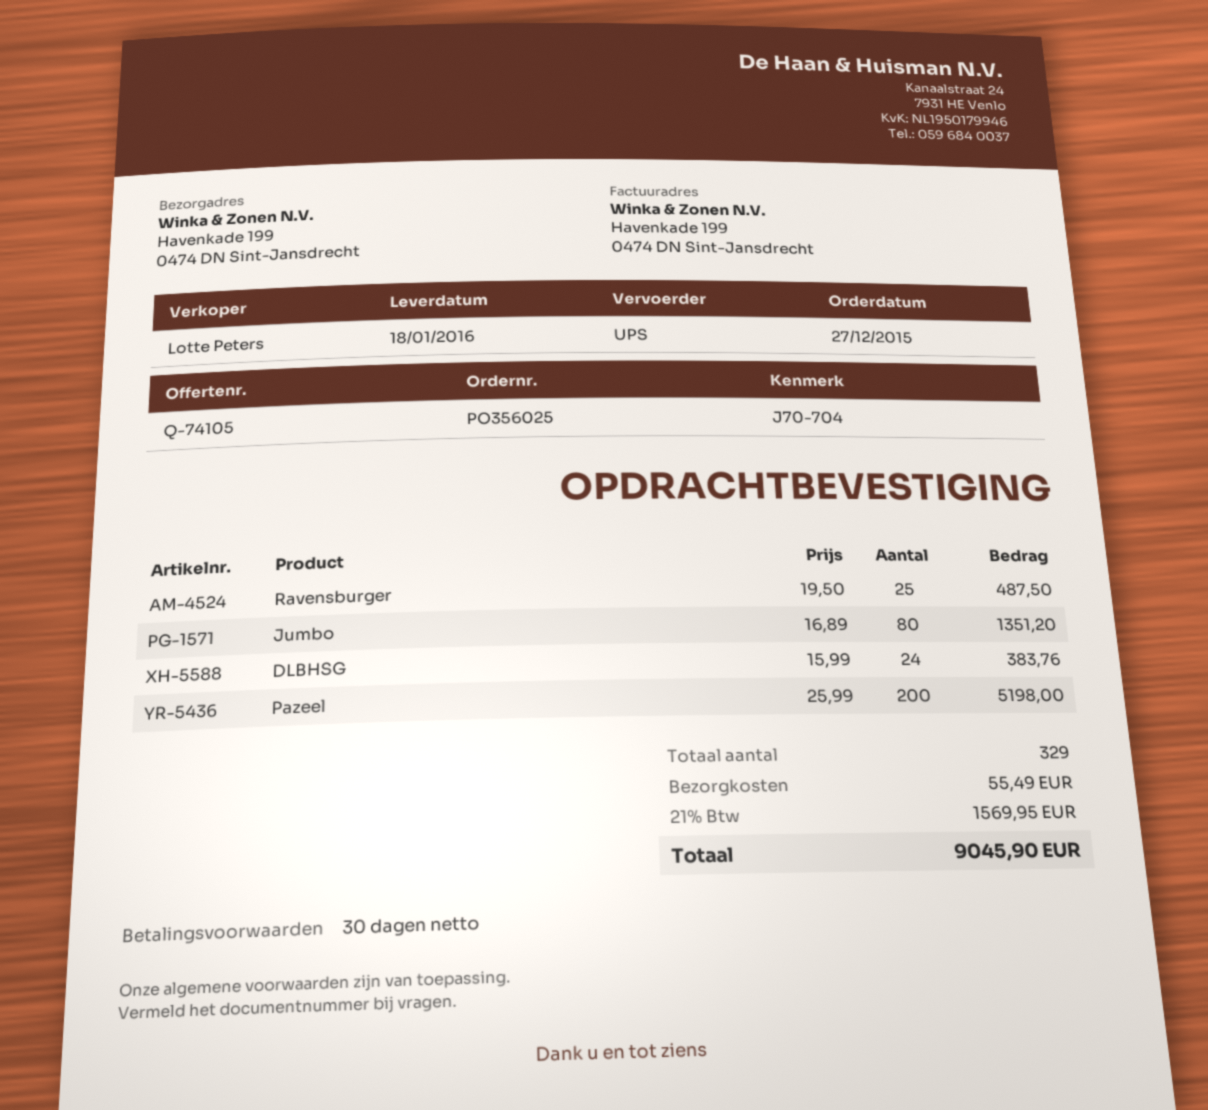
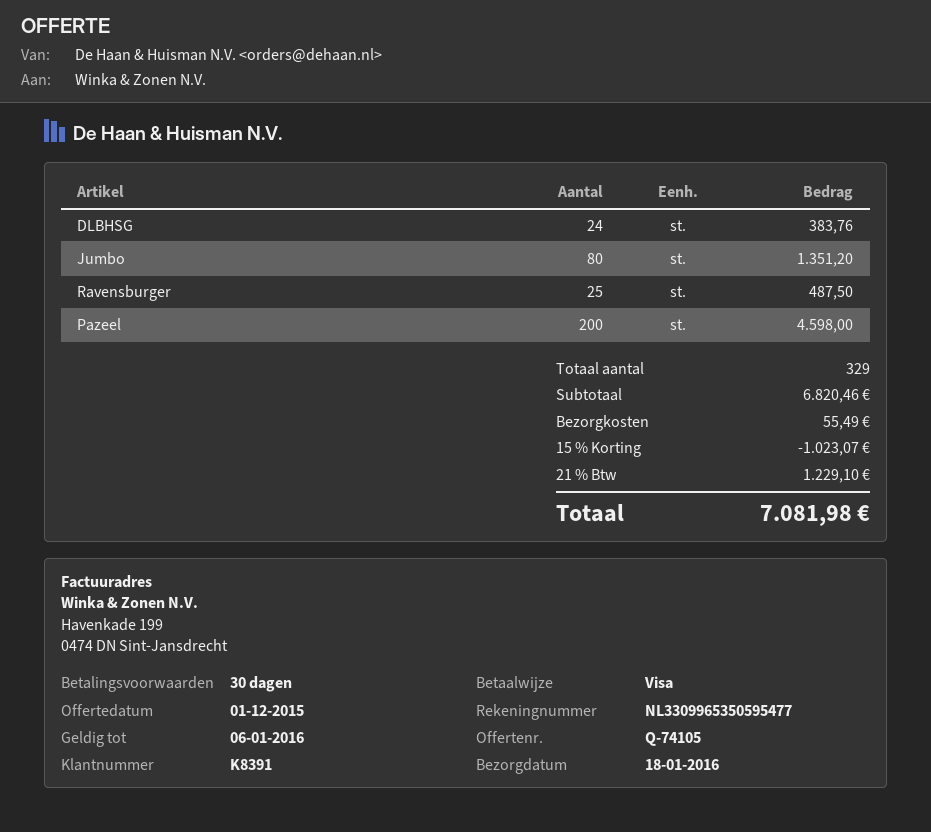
Pazeel: 200 for 5198.00 -> 200 for 4598.00
discount: none -> 15% = 1023.07
tax: 21% = 1569.95 -> 21% = 1229.10
total: 9045.90 -> 7081.98

